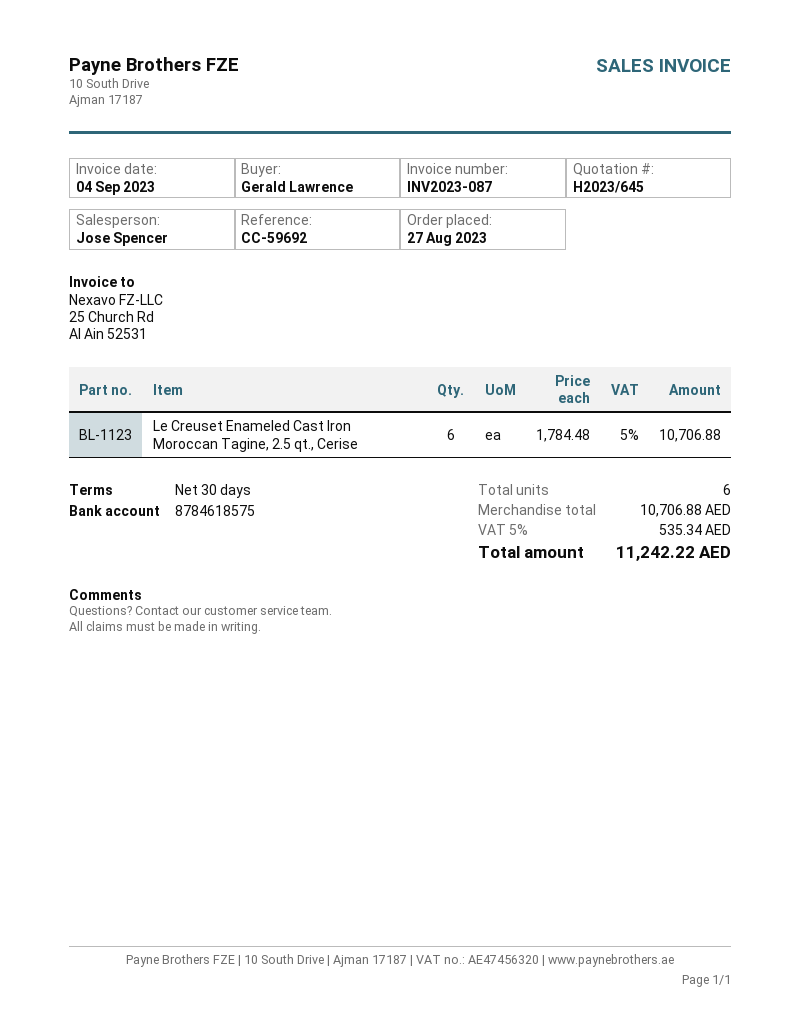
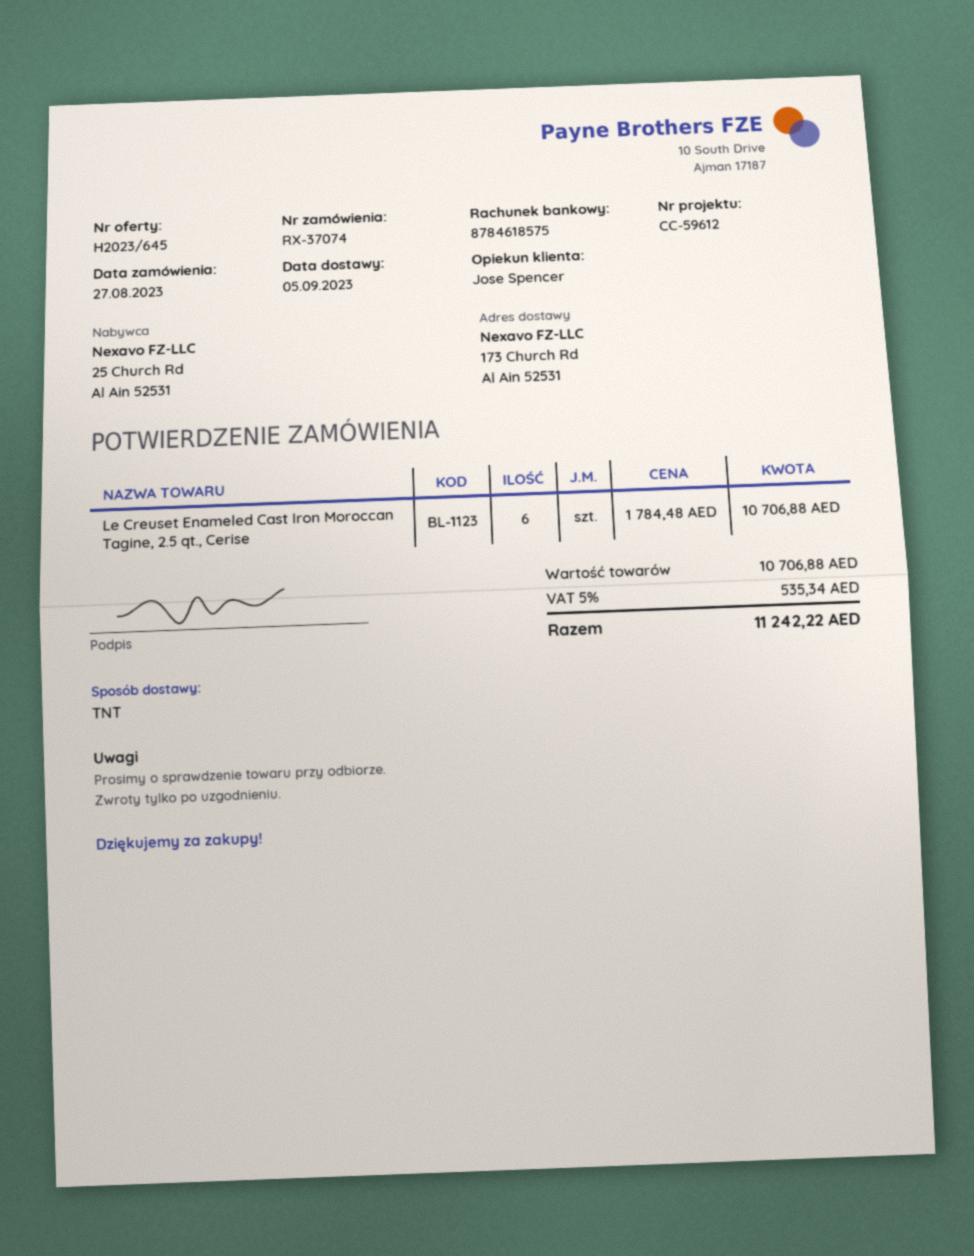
reference: CC-59692 -> CC-59612

